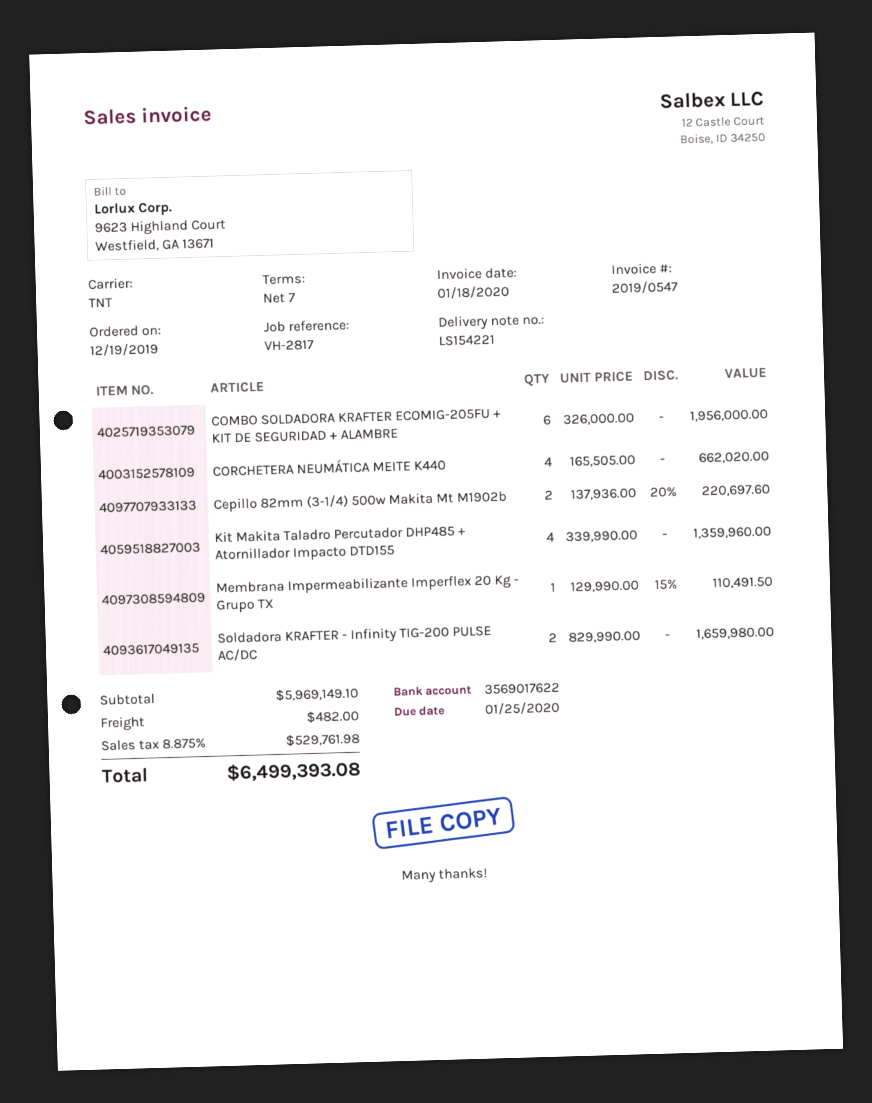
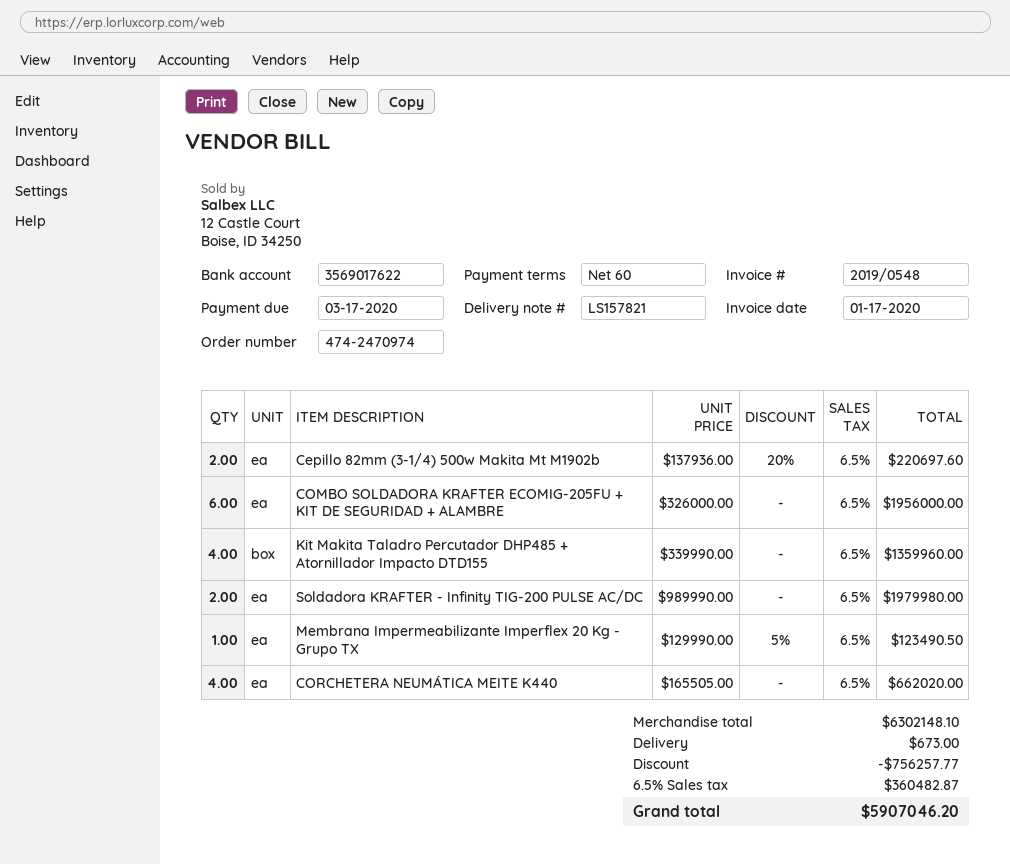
delivery note number: LS154221 -> LS157821
invoice number: 2019/0547 -> 2019/0548
invoice date: 2020-01-18 -> 2020-01-17
payment terms: 7 days -> 60 days
due date: 2020-01-25 -> 2020-03-17
Membrana Impermeabilizante Imperflex 20 Kg - Grupo TX: 1 x 129990.00 - 15% = 110491.50 -> 1 x 129990.00 - 5% = 123490.50
Soldadora KRAFTER - Infinity TIG-200 PULSE AC/DC: 2 x 829990.00 = 1659980.00 -> 2 x 989990.00 = 1979980.00
subtotal: 5969149.10 -> 6302148.10
discount: none -> 756257.77
shipping: 482.00 -> 673.00
tax: 8.875% = 529761.98 -> 6.5% = 360482.87
total: 6499393.08 -> 5907046.20

